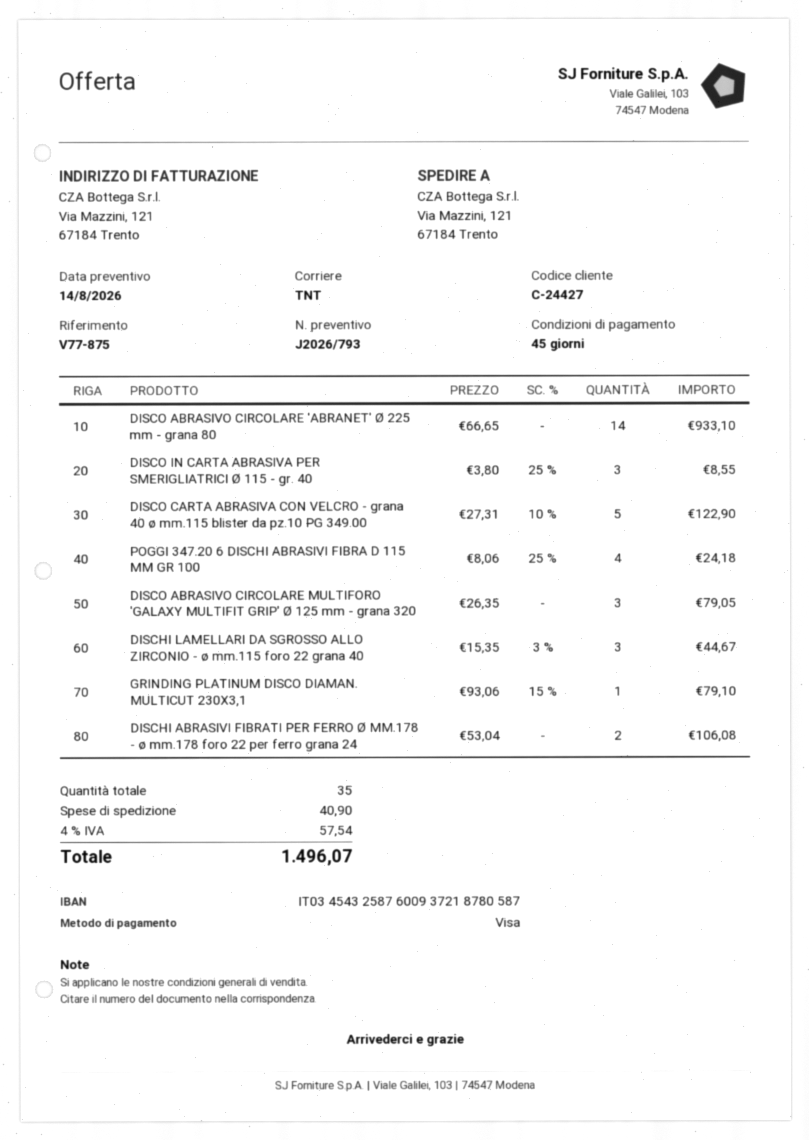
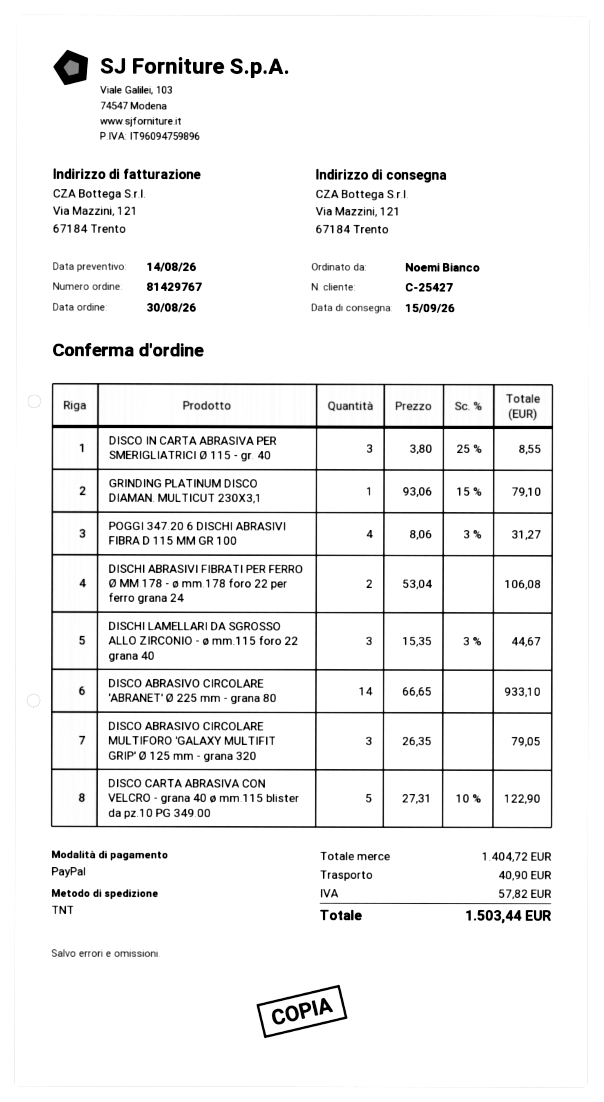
customer number: C-24427 -> C-25427
payment method: Visa -> PayPal
POGGI 347.20 6 DISCHI ABRASIVI FIBRA D 115 MM GR 100: 4 x 8.06 - 25% = 24.18 -> 4 x 8.06 - 3% = 31.27
tax: 57.54 -> 57.82
total: 1496.07 -> 1503.44

